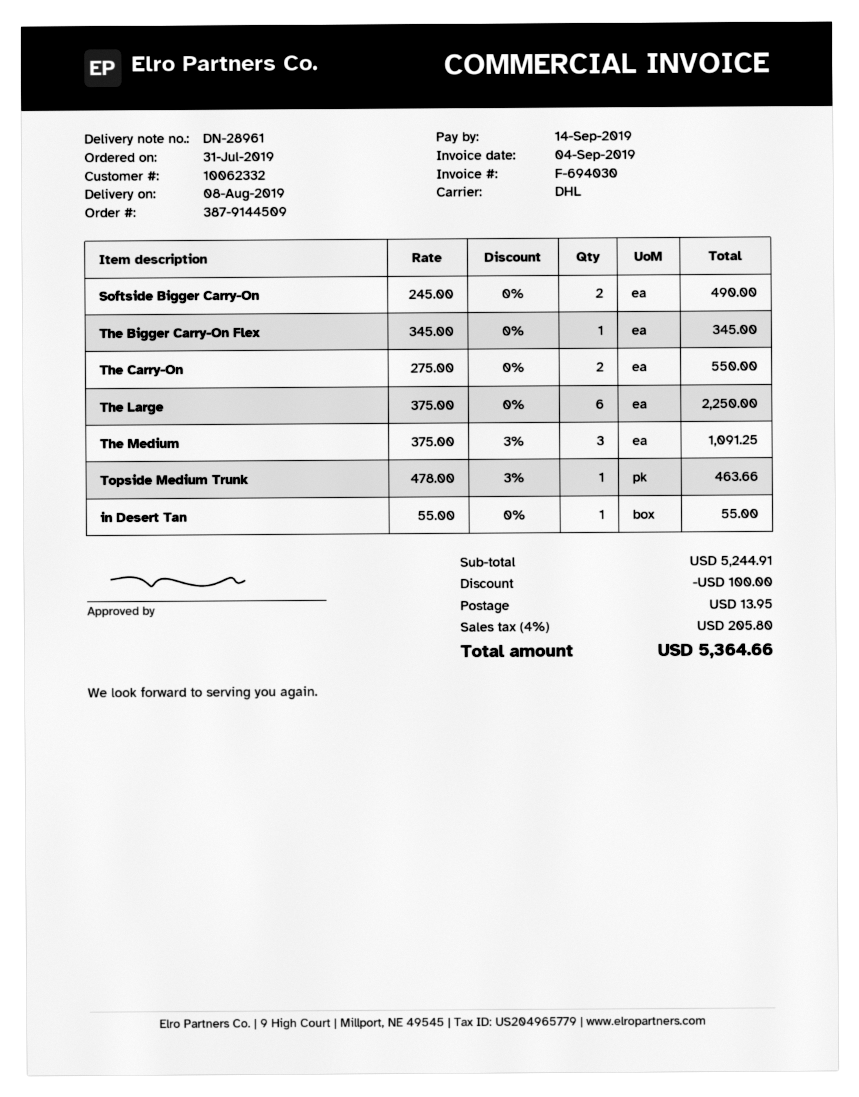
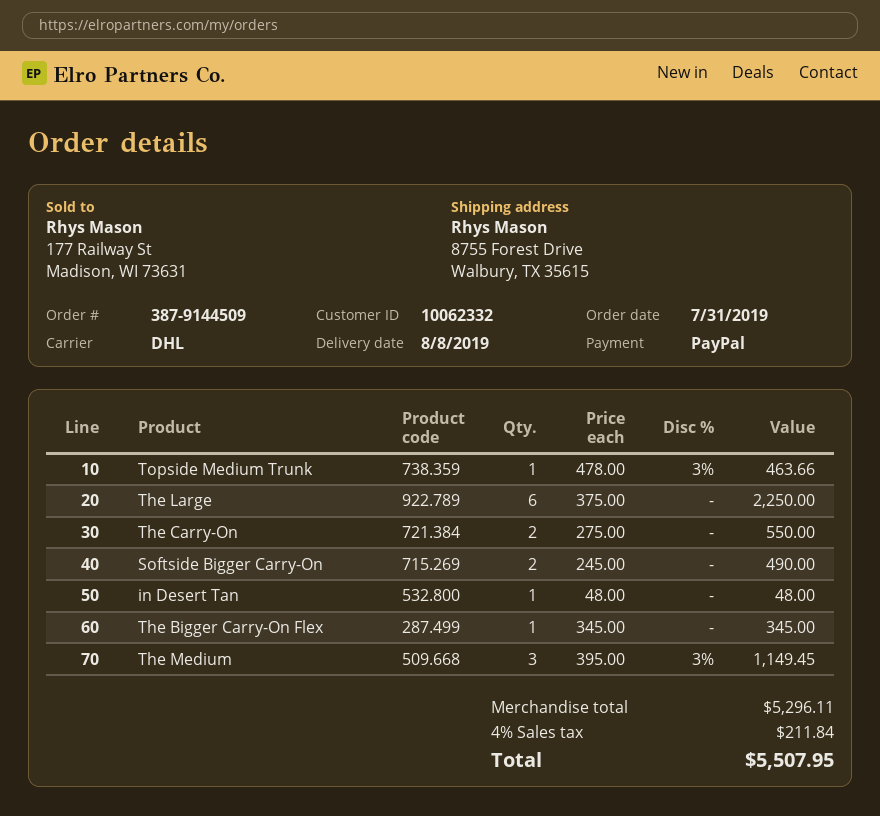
The Medium: 3 x 375.00 - 3% = 1091.25 -> 3 x 395.00 - 3% = 1149.45
in Desert Tan: 1 x 55.00 = 55.00 -> 1 x 48.00 = 48.00
subtotal: 5244.91 -> 5296.11
discount: 100.00 -> none
shipping: 13.95 -> none
tax: 4% = 205.80 -> 4% = 211.84
total: 5364.66 -> 5507.95

